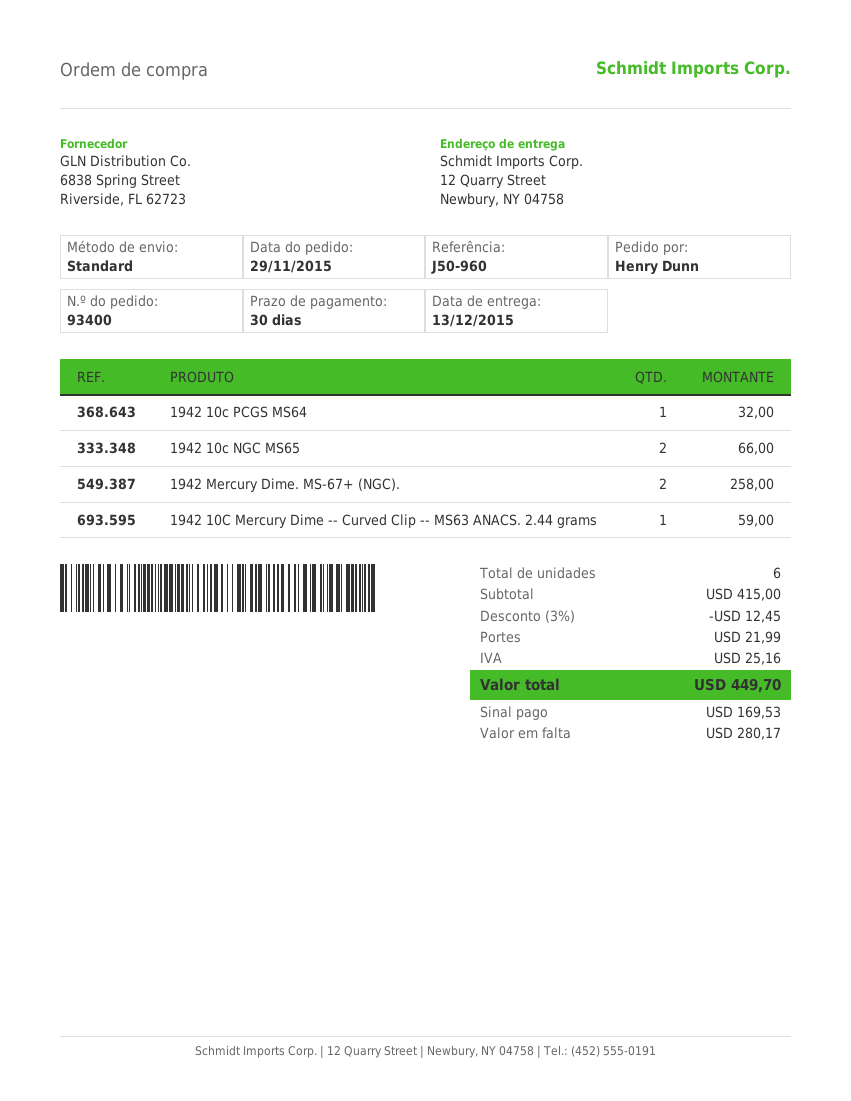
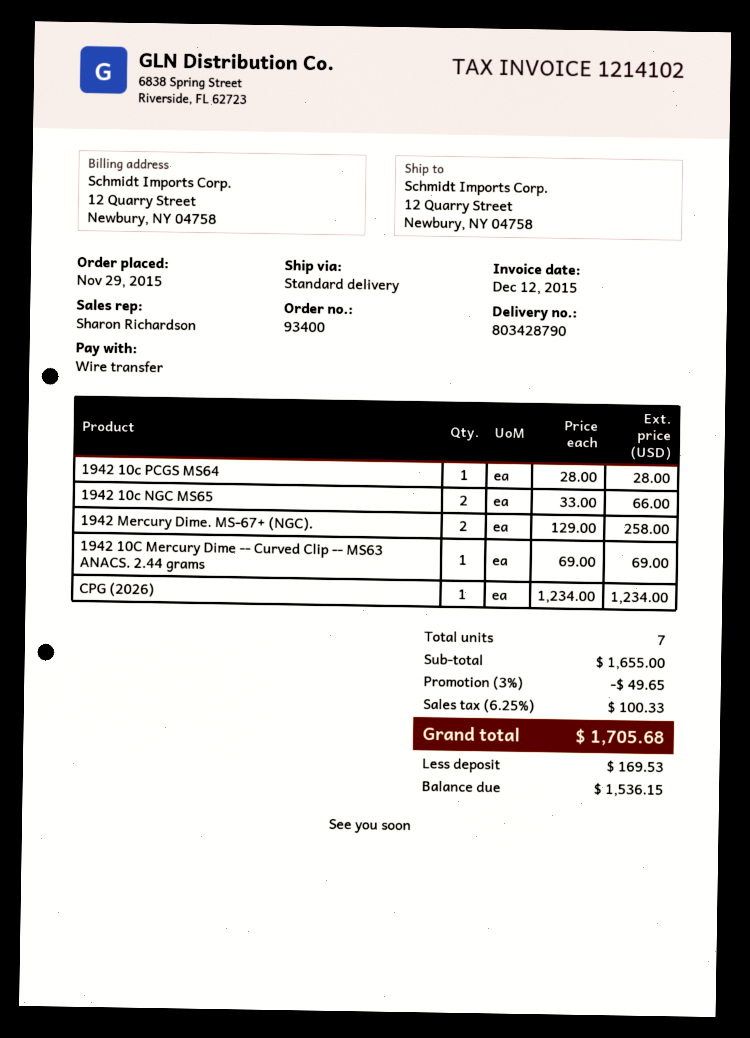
1942 10c PCGS MS64: 1 for 32.00 -> 1 for 28.00
1942 10C Mercury Dime -- Curved Clip -- MS63 ANACS. 2.44 grams: 1 for 59.00 -> 1 for 69.00
CPG (2026): none -> 1 for 1234.00
total quantity: 6 -> 7
subtotal: 415.00 -> 1655.00
discount: 3% = 12.45 -> 3% = 49.65
shipping: 21.99 -> none
tax: 25.16 -> 100.33
total: 449.70 -> 1705.68
balance: 280.17 -> 1536.15

